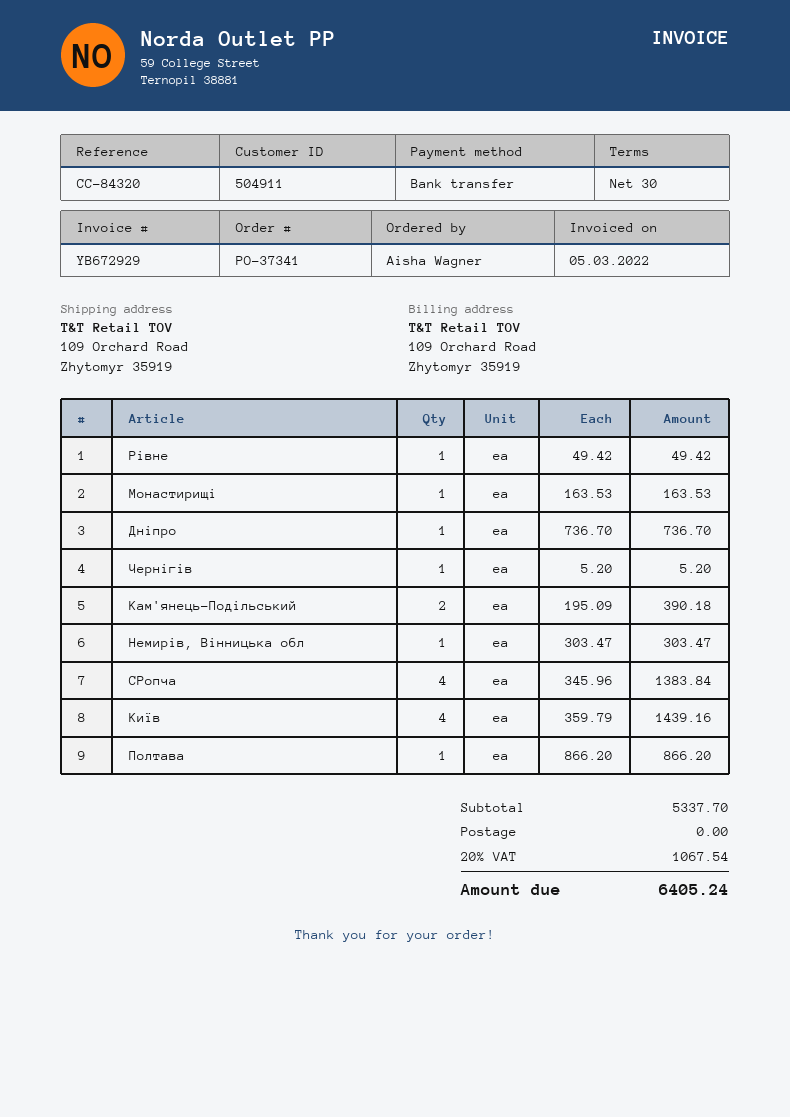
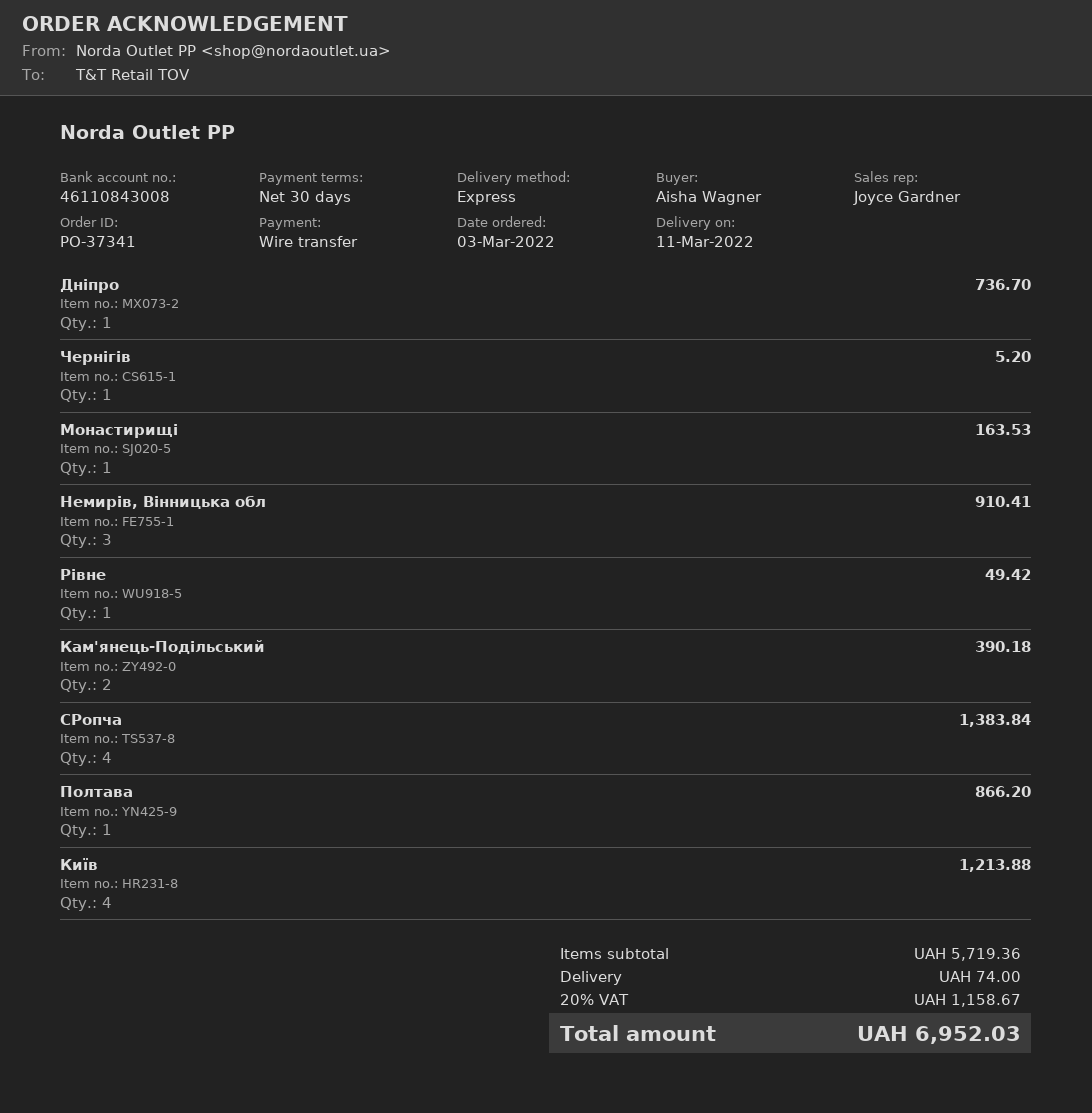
Немирів, Вінницька обл: 1 for 303.47 -> 3 for 910.41
Київ: 4 for 1439.16 -> 4 for 1213.88
subtotal: 5337.70 -> 5719.36
shipping: 0.00 -> 74.00
tax: 20% = 1067.54 -> 20% = 1158.67
total: 6405.24 -> 6952.03

